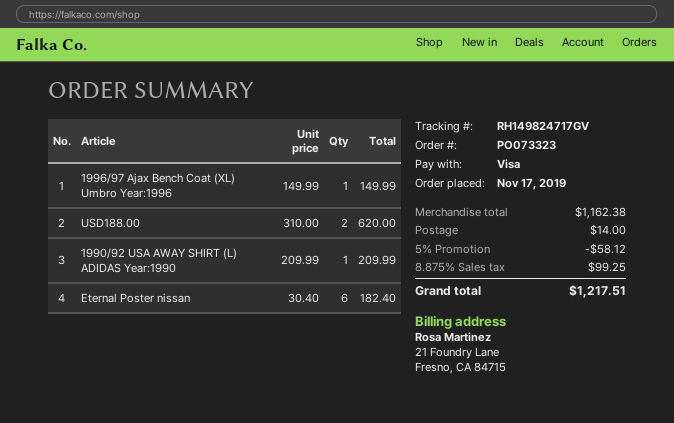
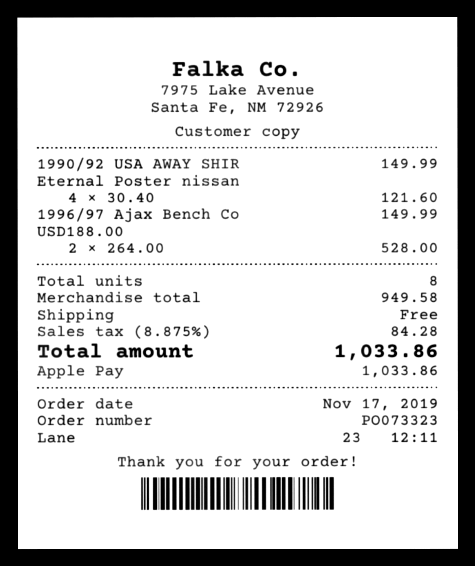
payment method: Visa -> Apple Pay
USD188.00: 2 x 310.00 = 620.00 -> 2 x 264.00 = 528.00
1990/92 USA AWAY SHIRT (L) ADIDAS Year:1990: 1 x 209.99 = 209.99 -> 1 x 149.99 = 149.99
Eternal Poster nissan: 6 x 30.40 = 182.40 -> 4 x 30.40 = 121.60
subtotal: 1162.38 -> 949.58
discount: 5% = 58.12 -> none
shipping: 14.00 -> 0.00
tax: 8.875% = 99.25 -> 8.875% = 84.28
total: 1217.51 -> 1033.86

